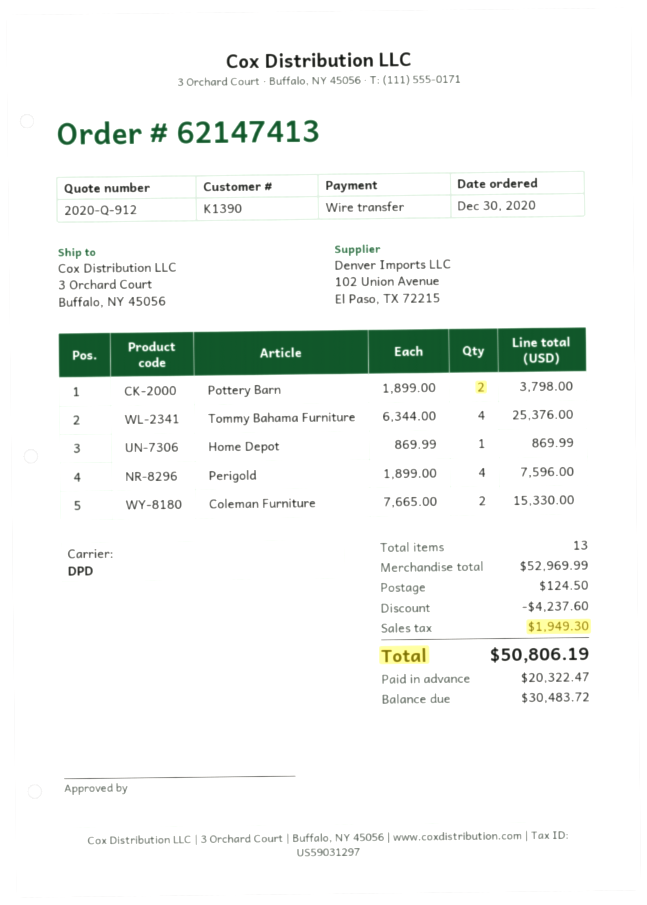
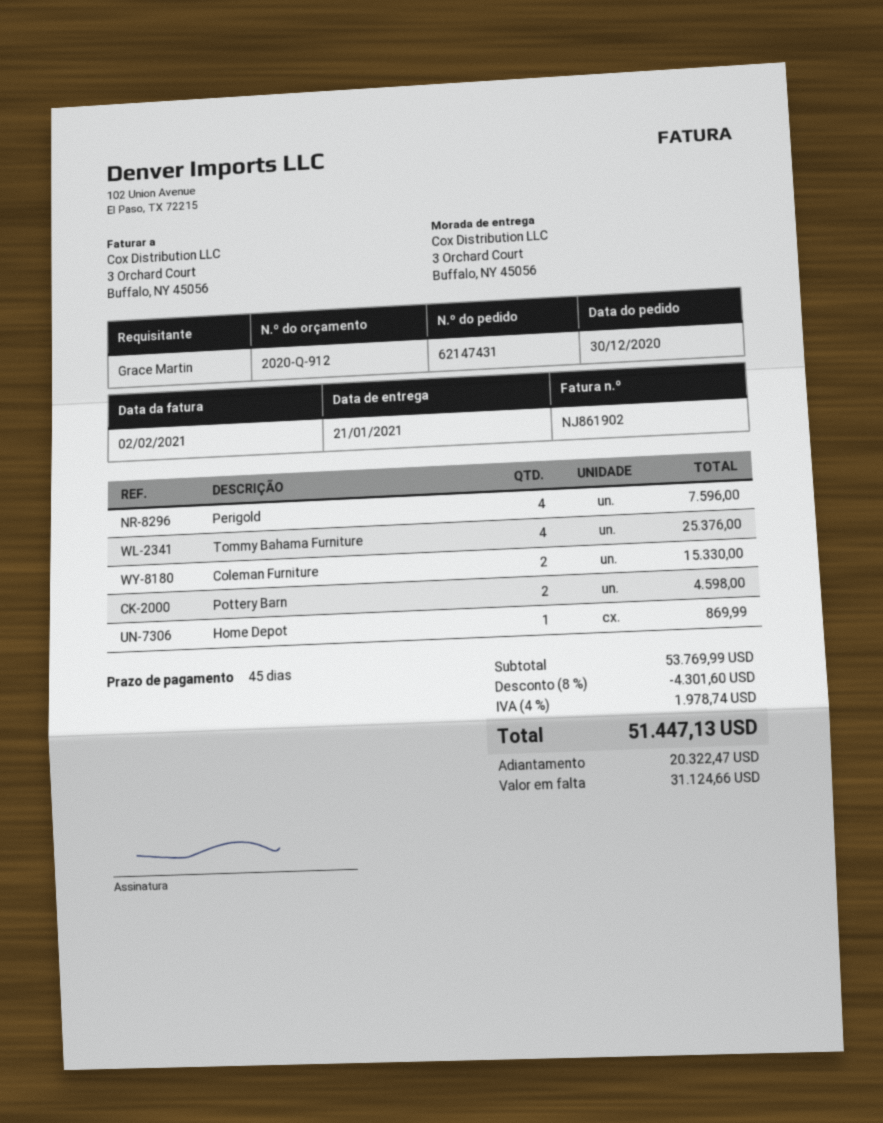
order number: 62147413 -> 62147431
Pottery Barn: 2 for 3798.00 -> 2 for 4598.00
subtotal: 52969.99 -> 53769.99
discount: 4237.60 -> 4301.60
shipping: 124.50 -> none
tax: 1949.30 -> 1978.74
total: 50806.19 -> 51447.13
balance: 30483.72 -> 31124.66

